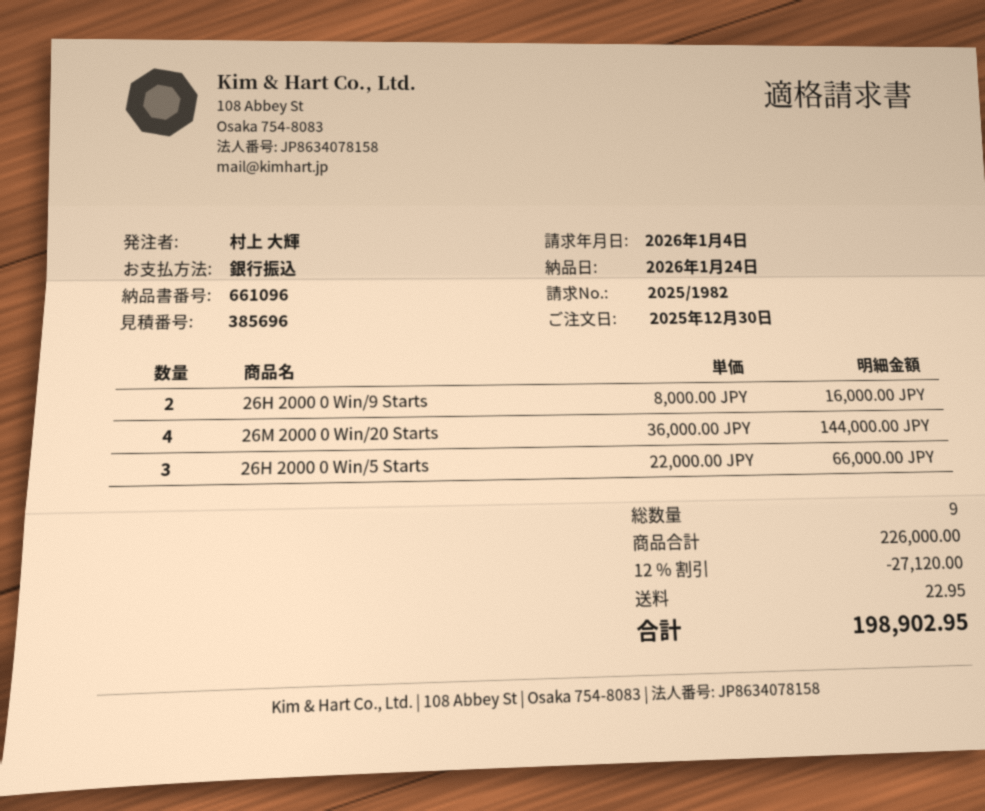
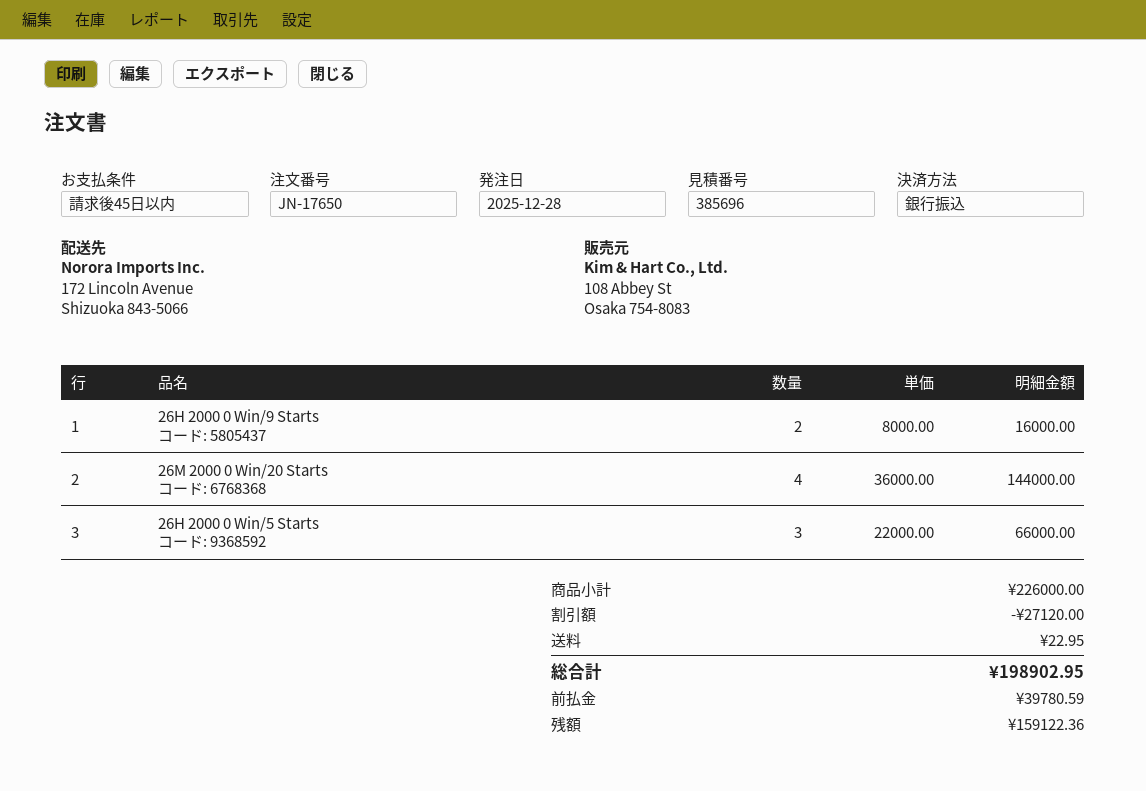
order date: 2025-12-30 -> 2025-12-28

